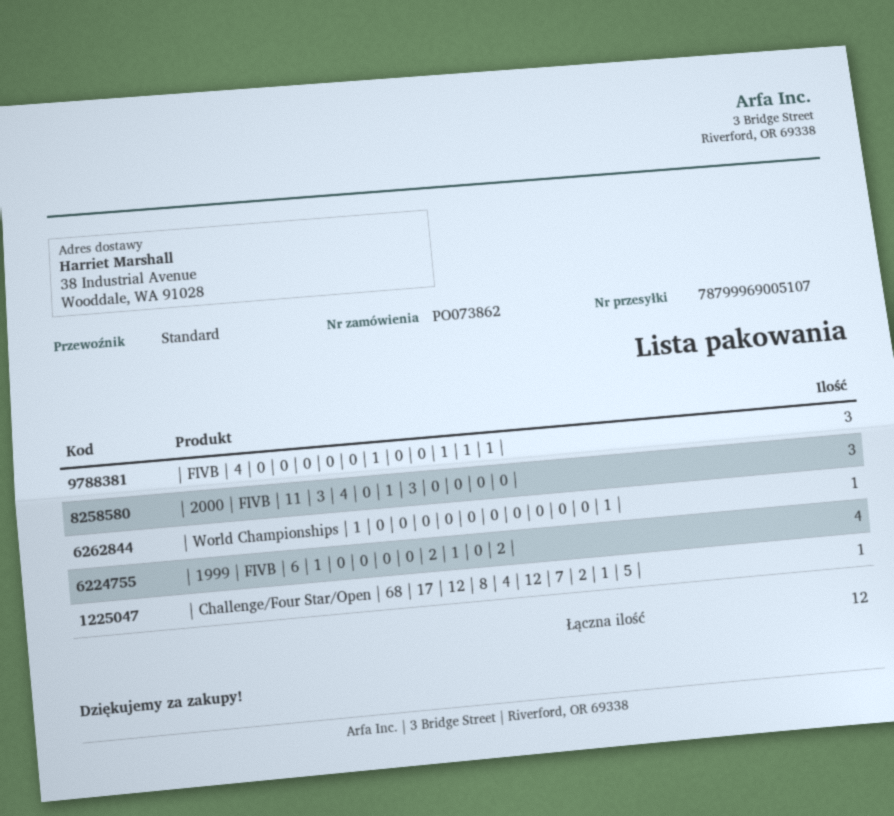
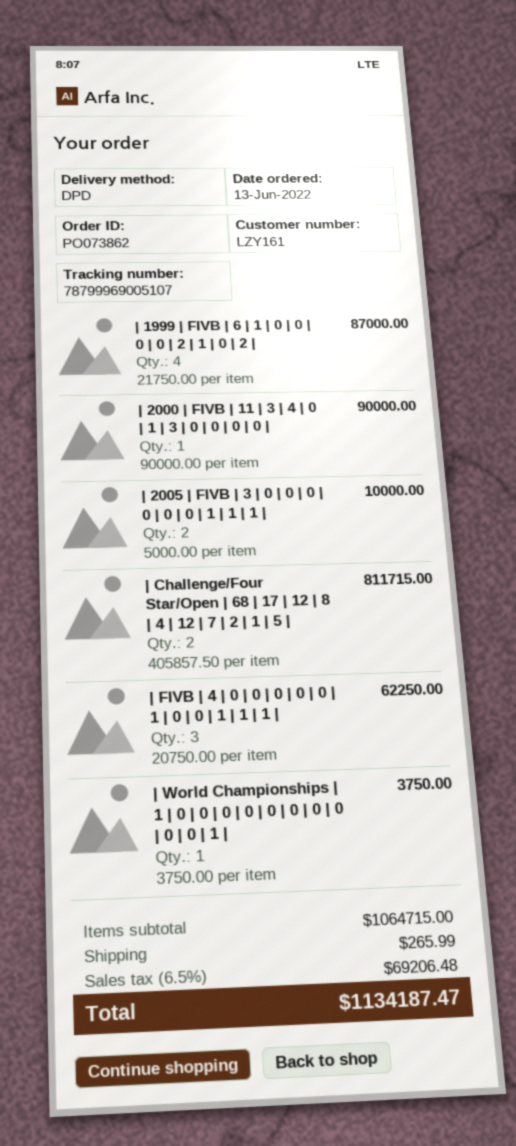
shipping method: standard -> DPD
| 2000 | FIVB | 11 | 3 | 4 | 0 | 1 | 3 | 0 | 0 | 0 | 0 |: 3 -> 1
| Challenge/Four Star/Open | 68 | 17 | 12 | 8 | 4 | 12 | 7 | 2 | 1 | 5 |: 1 -> 2
| 2005 | FIVB | 3 | 0 | 0 | 0 | 0 | 0 | 0 | 1 | 1 | 1 |: none -> 2

